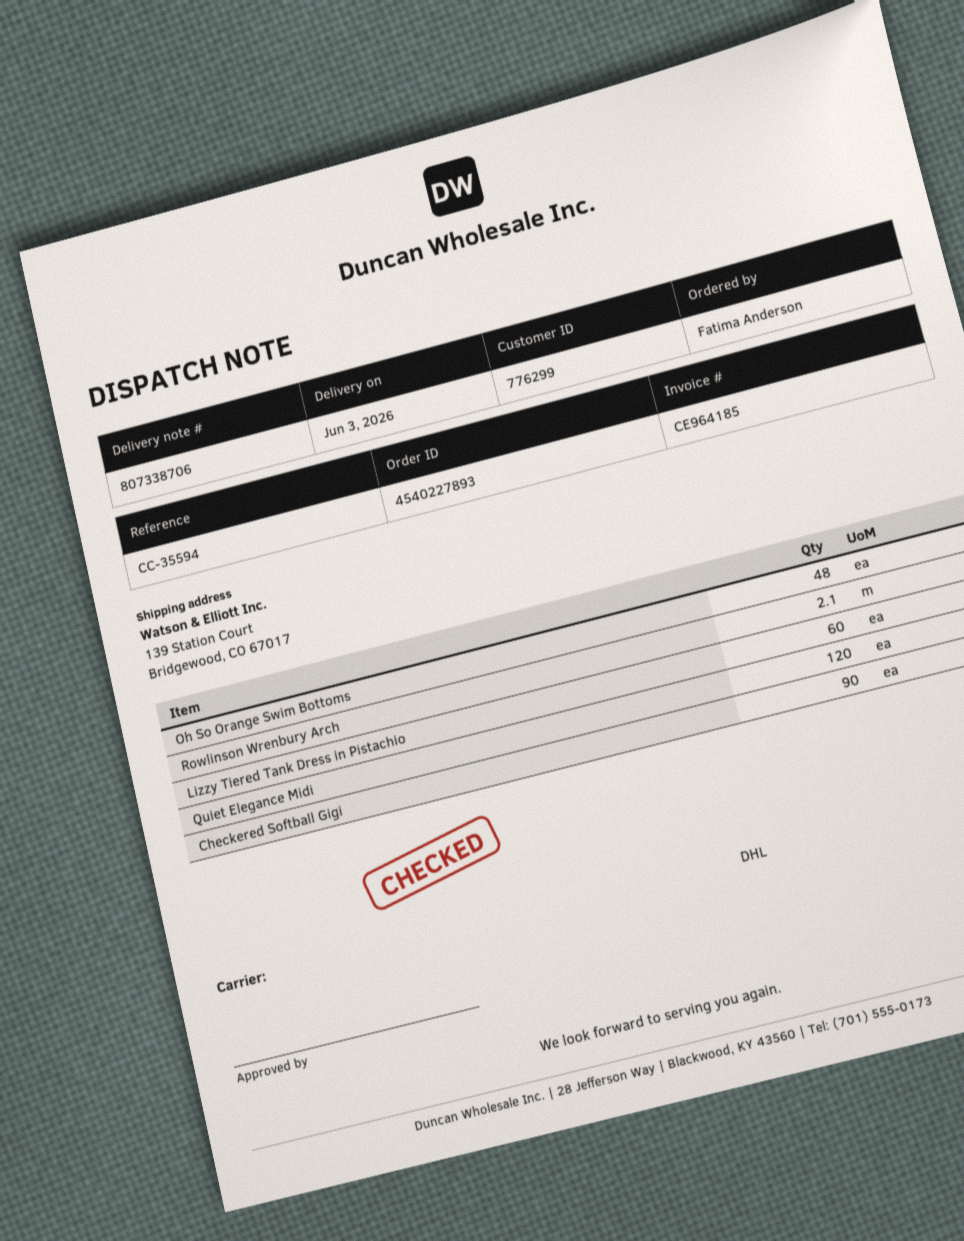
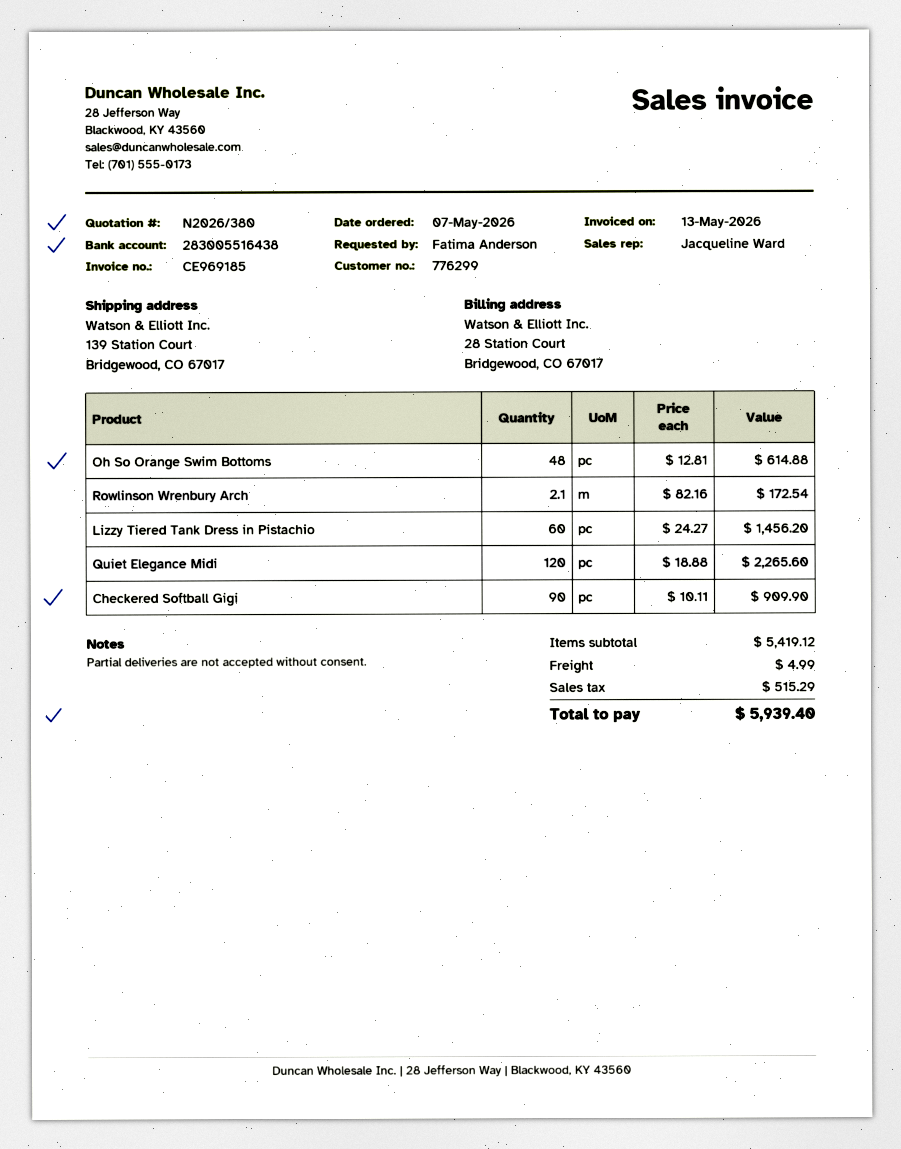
invoice number: CE964185 -> CE969185

